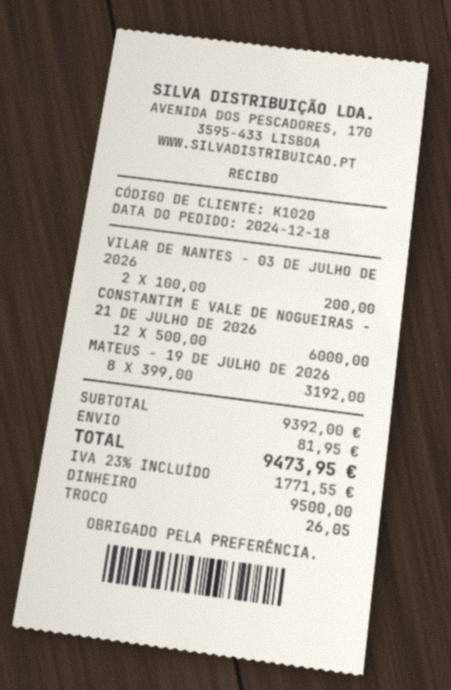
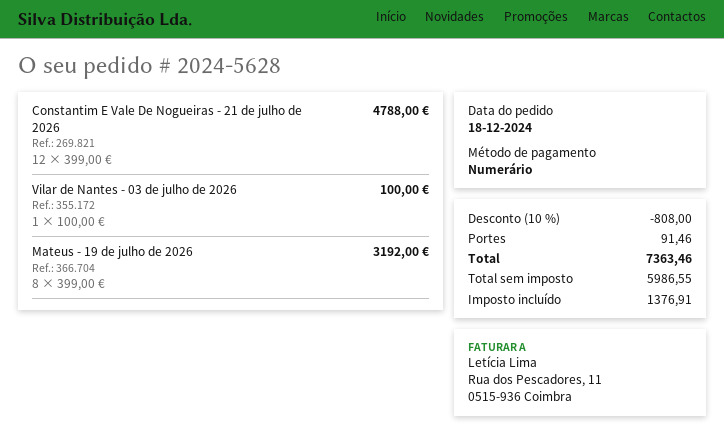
VILAR DE NANTES - 03 DE JULHO DE 2026: 2 x 100.00 = 200.00 -> 1 x 100.00 = 100.00
CONSTANTIM E VALE DE NOGUEIRAS - 21 DE JULHO DE 2026: 12 x 500.00 = 6000.00 -> 12 x 399.00 = 4788.00
discount: none -> 10% = 808.00
shipping: 81.95 -> 91.46
tax: 1771.55 -> 1376.91
total: 9473.95 -> 7363.46

